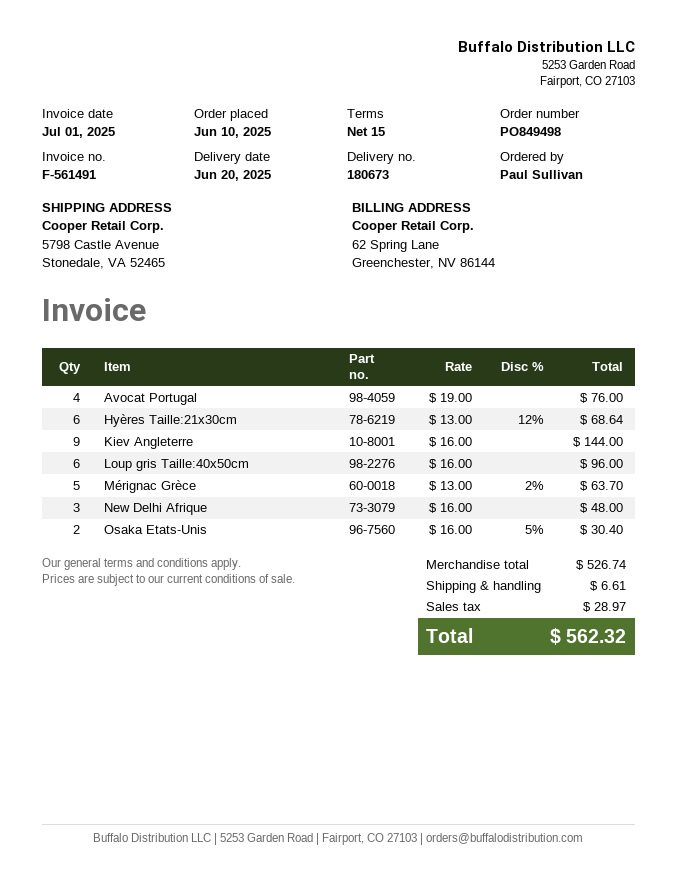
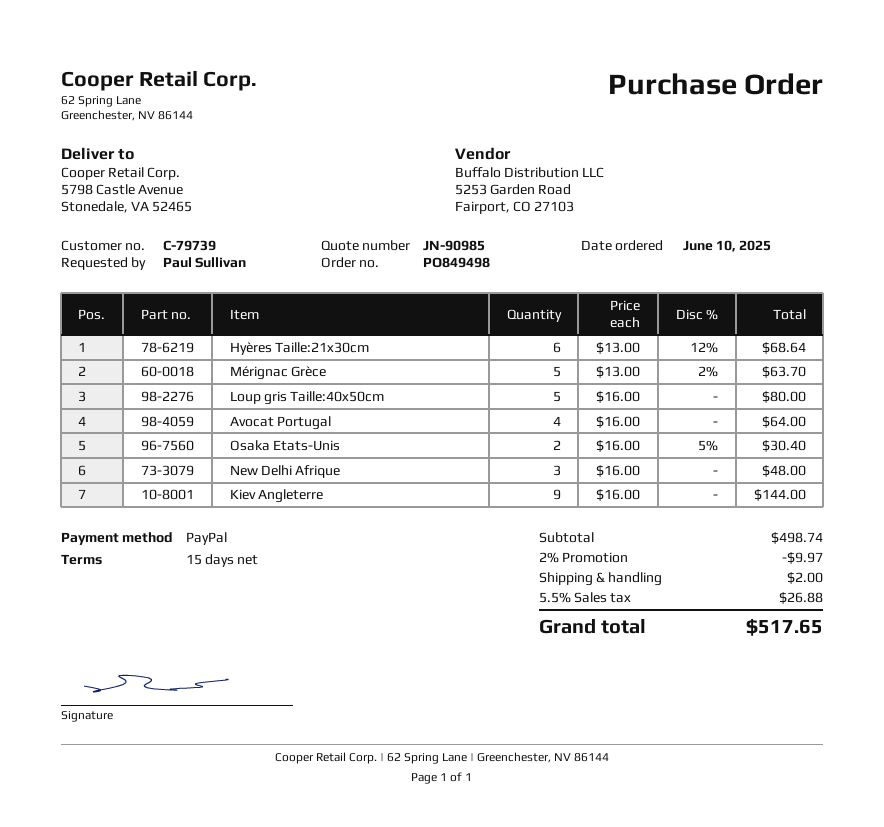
Avocat Portugal: 4 x 19.00 = 76.00 -> 4 x 16.00 = 64.00
Loup gris Taille:40x50cm: 6 x 16.00 = 96.00 -> 5 x 16.00 = 80.00
subtotal: 526.74 -> 498.74
discount: none -> 2% = 9.97
shipping: 6.61 -> 2.00
tax: 28.97 -> 26.88
total: 562.32 -> 517.65

